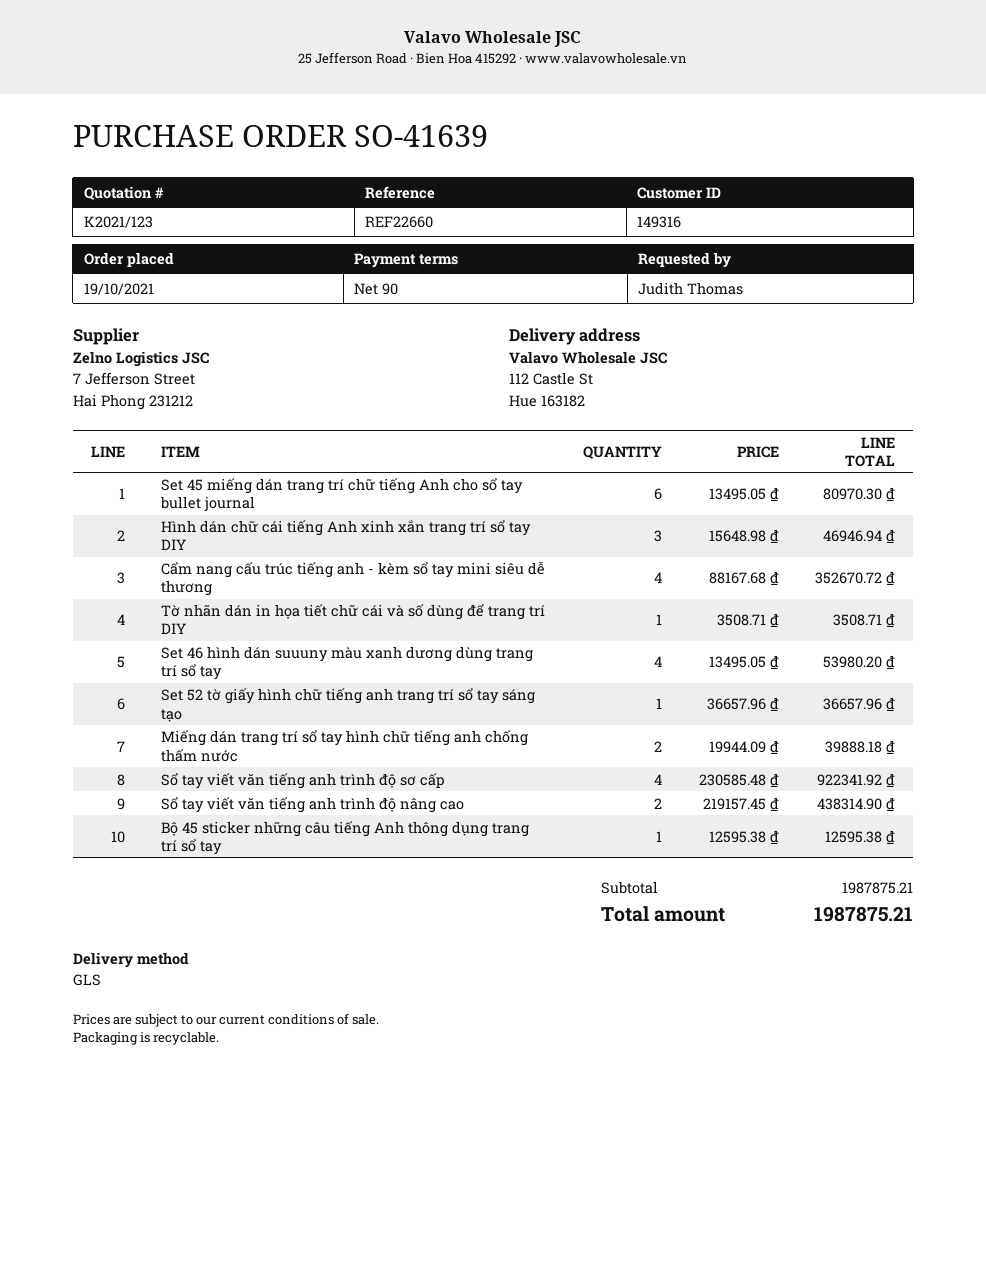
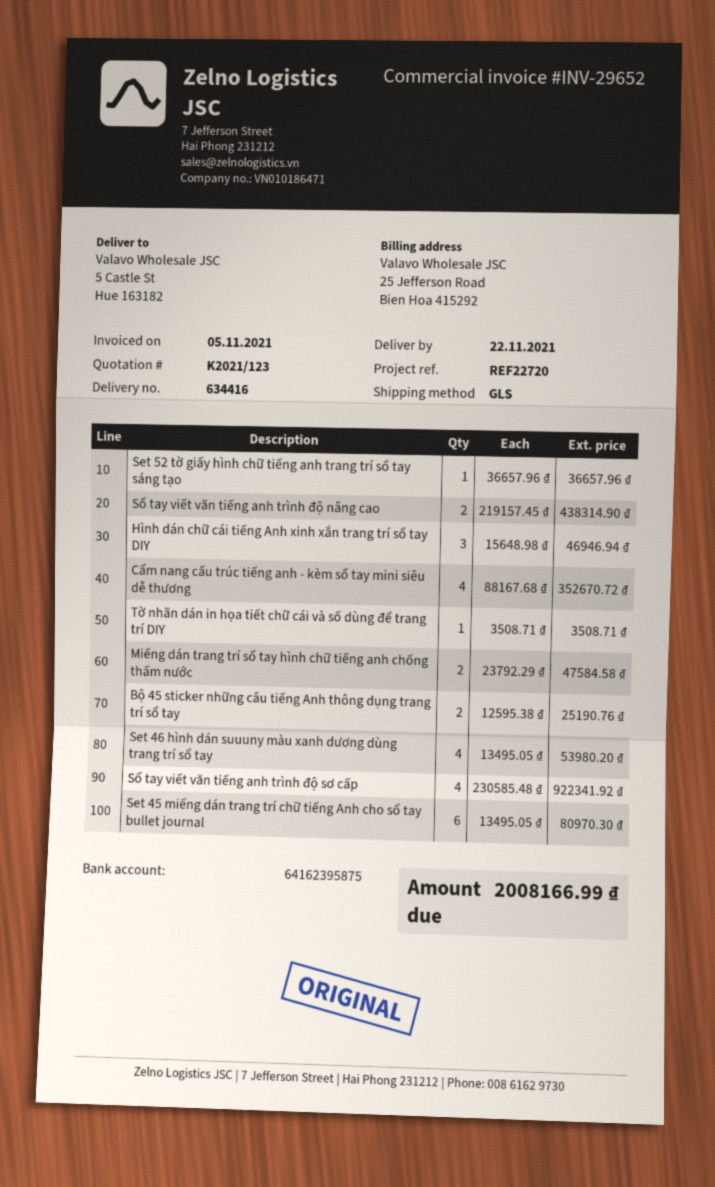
reference: REF22660 -> REF22720
ship to: 112 Castle St, Hue 163182 -> 5 Castle St, Hue 163182
Miếng dán trang trí sổ tay hình chữ tiếng anh chống thấm nước: 2 x 19944.09 = 39888.18 -> 2 x 23792.29 = 47584.58
Bộ 45 sticker những câu tiếng Anh thông dụng trang trí sổ tay: 1 x 12595.38 = 12595.38 -> 2 x 12595.38 = 25190.76
total: 1987875.21 -> 2008166.99

